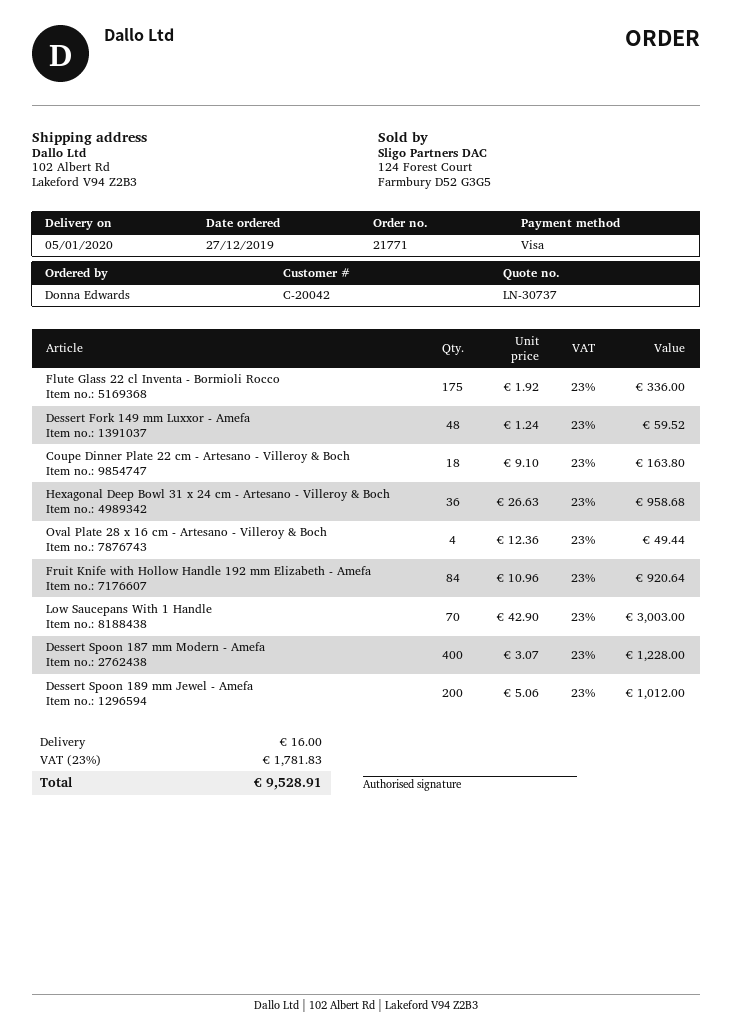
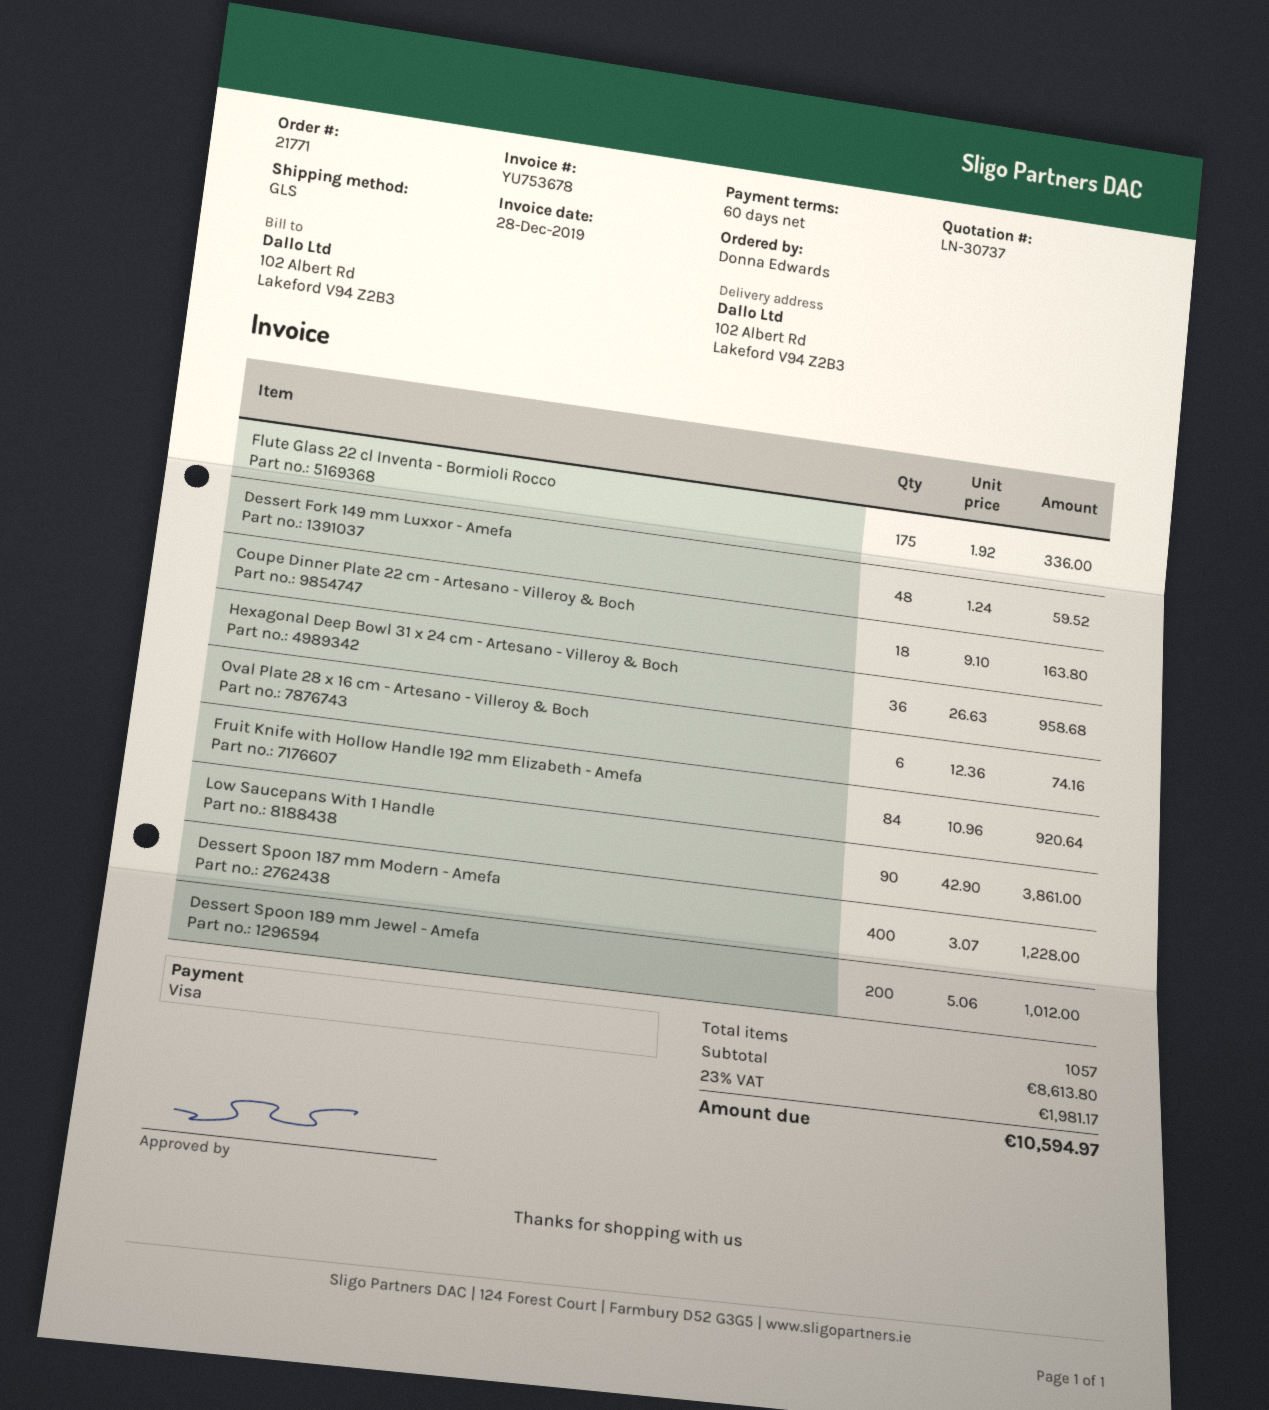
Oval Plate 28 x 16 cm - Artesano - Villeroy & Boch: 4 x 12.36 = 49.44 -> 6 x 12.36 = 74.16
Low Saucepans With 1 Handle: 70 x 42.90 = 3003.00 -> 90 x 42.90 = 3861.00
shipping: 16.00 -> none
tax: 23% = 1781.83 -> 23% = 1981.17
total: 9528.91 -> 10594.97

